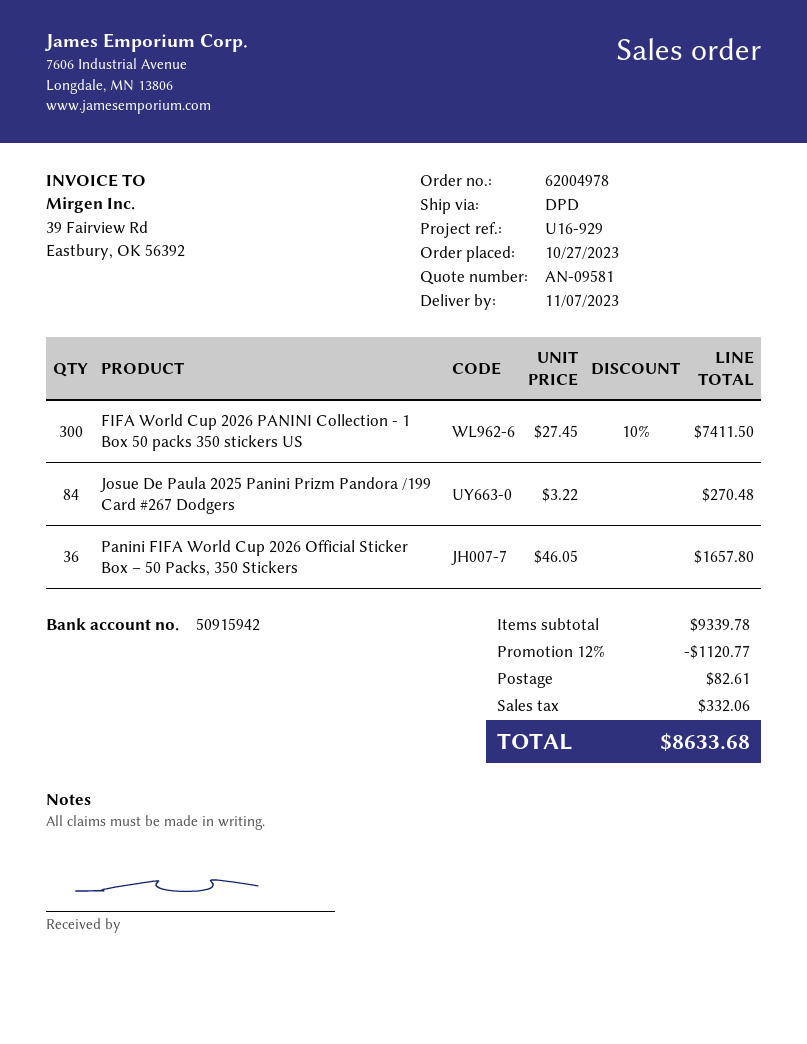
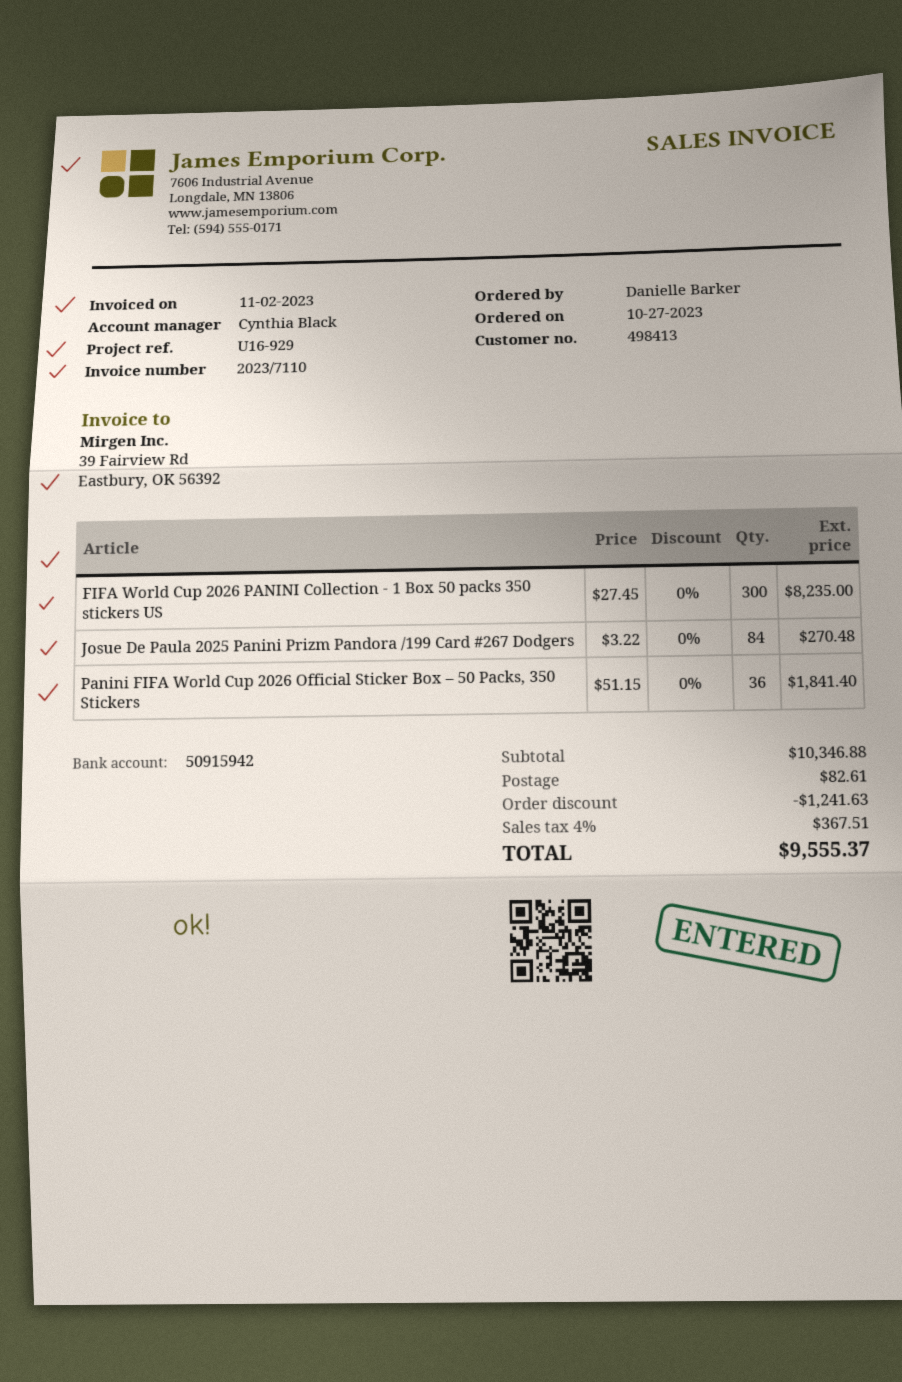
FIFA World Cup 2026 PANINI Collection - 1 Box 50 packs 350 stickers US: 300 x 27.45 - 10% = 7411.50 -> 300 x 27.45 = 8235.00
Panini FIFA World Cup 2026 Official Sticker Box – 50 Packs, 350 Stickers: 36 x 46.05 = 1657.80 -> 36 x 51.15 = 1841.40
subtotal: 9339.78 -> 10346.88
discount: 1120.77 -> 1241.63
tax: 332.06 -> 367.51
total: 8633.68 -> 9555.37

